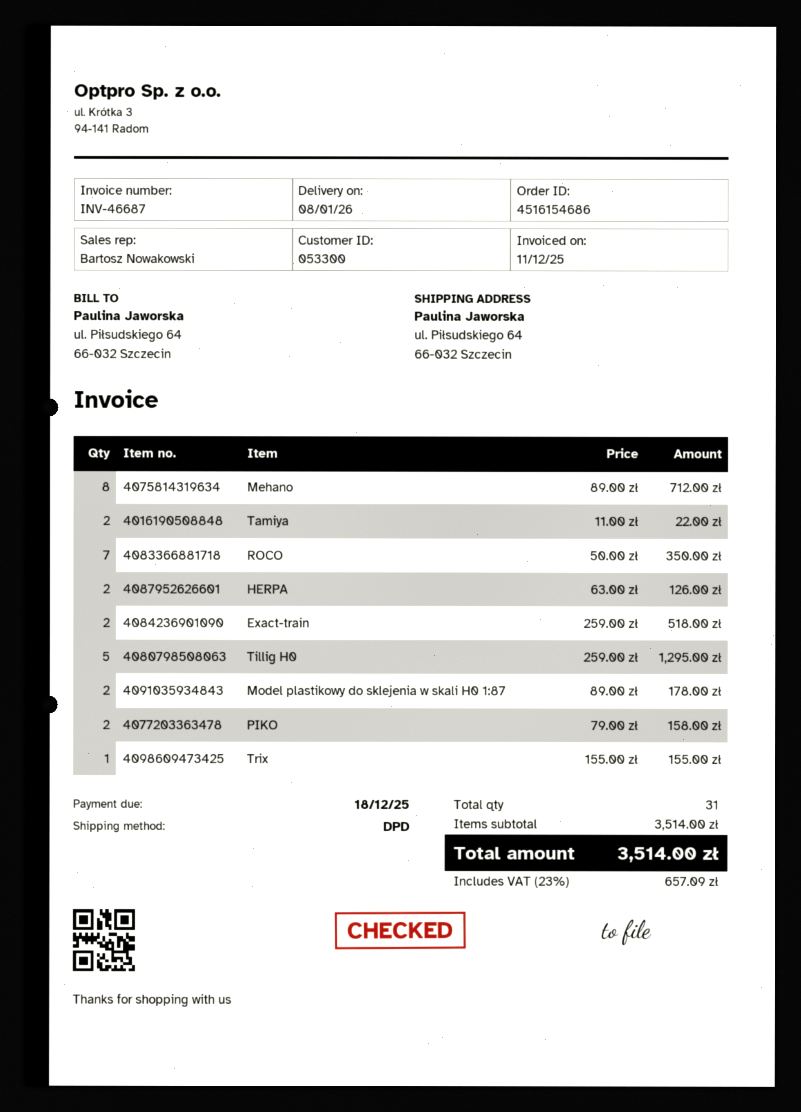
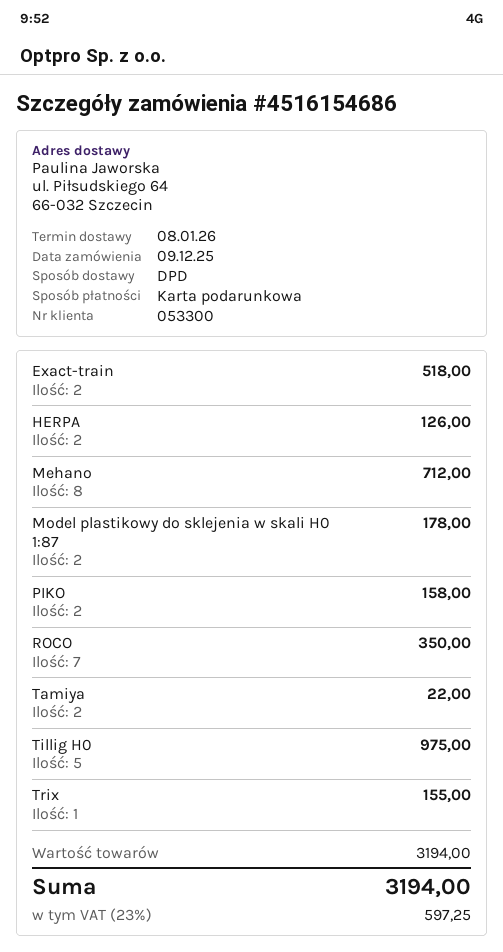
Tillig H0: 5 for 1295.00 -> 5 for 975.00
subtotal: 3514.00 -> 3194.00
tax: 23% = 657.09 -> 23% = 597.25
total: 3514.00 -> 3194.00

